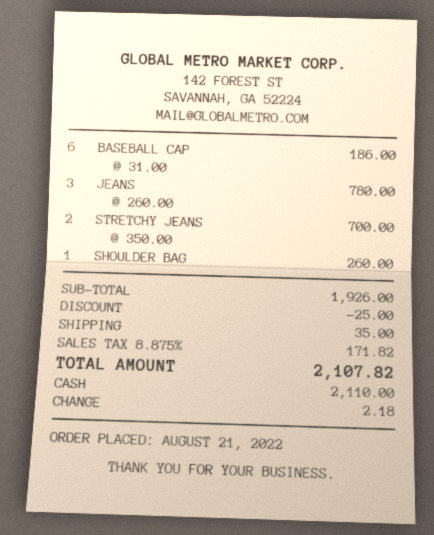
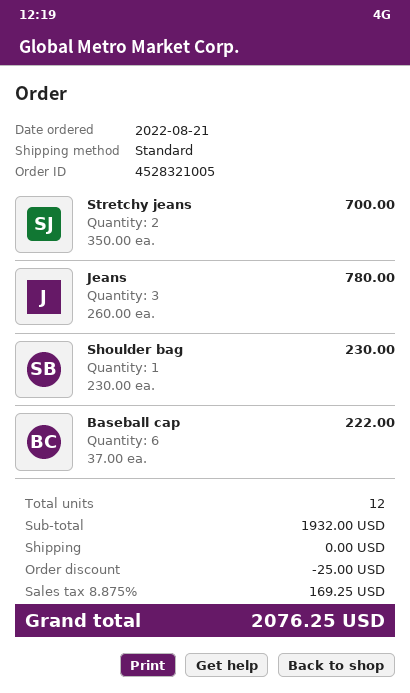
BASEBALL CAP: 6 x 31.00 = 186.00 -> 6 x 37.00 = 222.00
SHOULDER BAG: 1 x 260.00 = 260.00 -> 1 x 230.00 = 230.00
subtotal: 1926.00 -> 1932.00
shipping: 35.00 -> 0.00
tax: 8.875% = 171.82 -> 8.875% = 169.25
total: 2107.82 -> 2076.25

